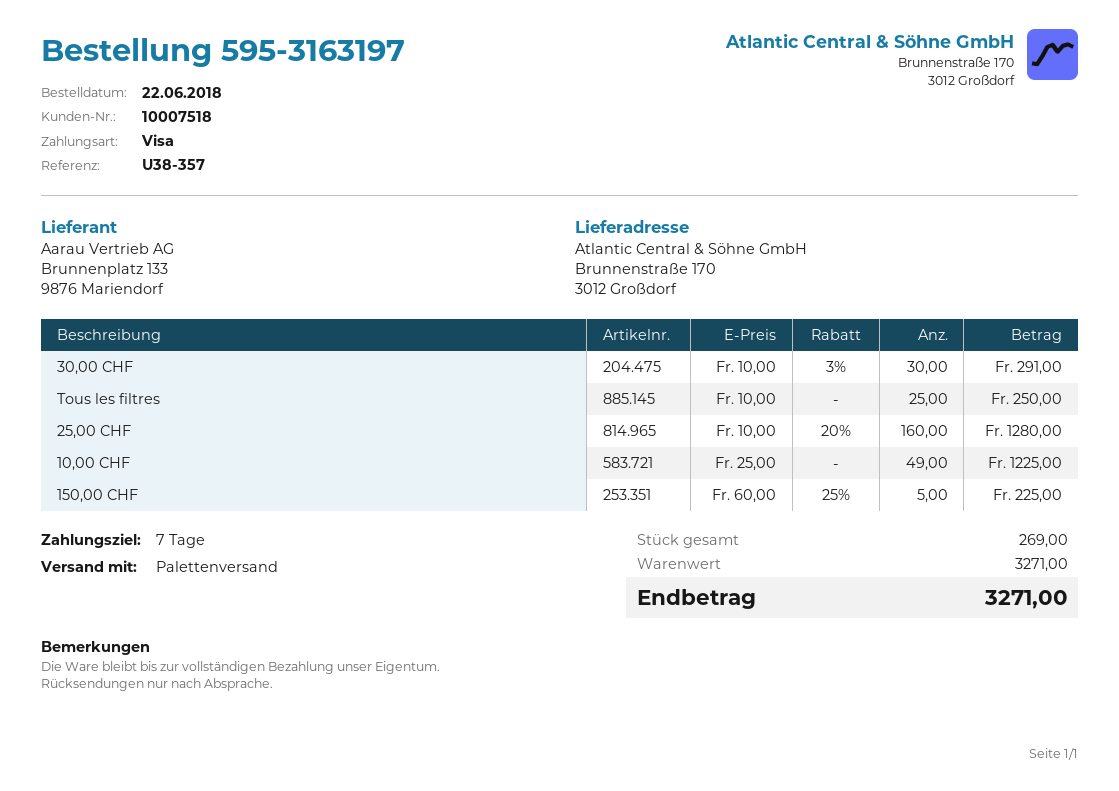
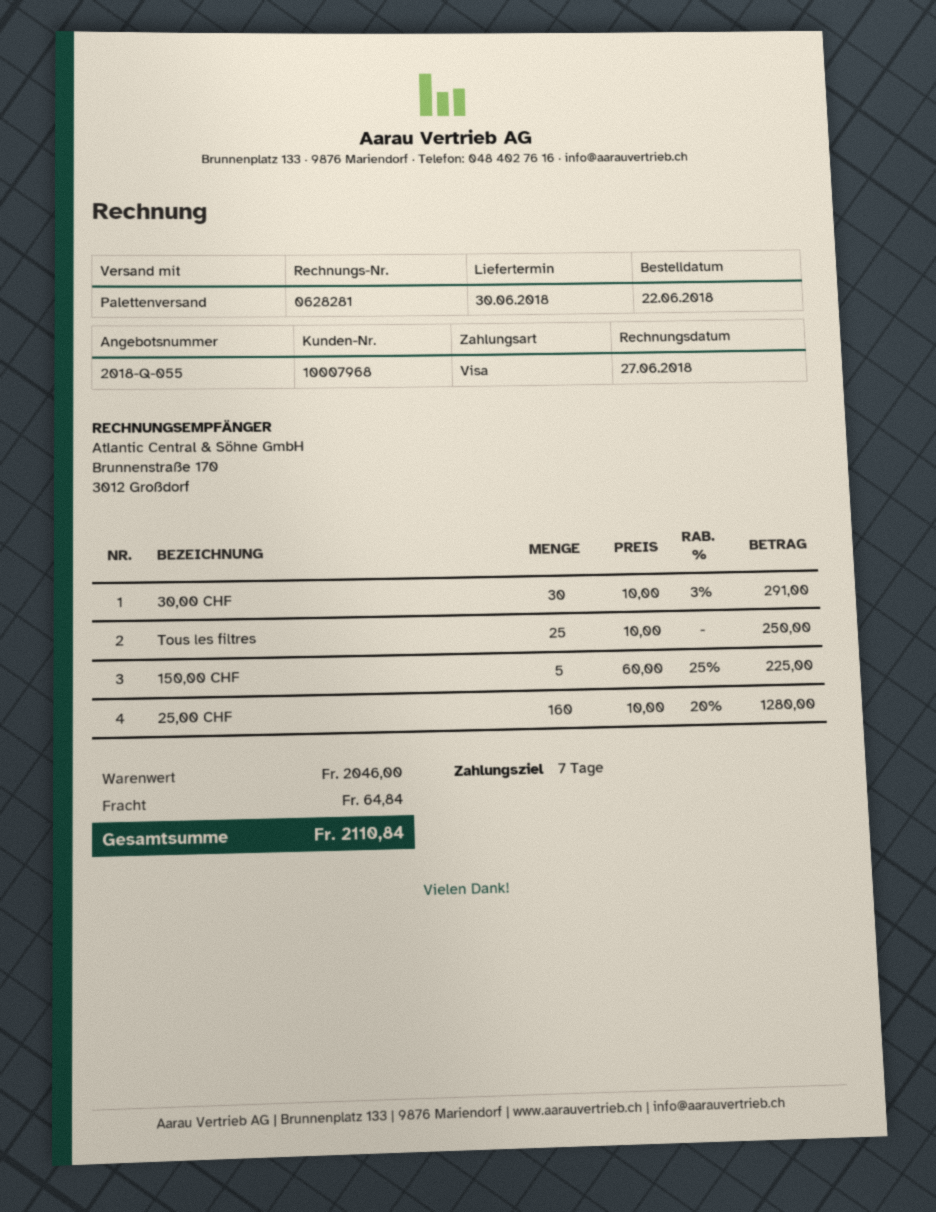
customer number: 10007518 -> 10007968
10,00 CHF: 49 x 25.00 = 1225.00 -> none
subtotal: 3271.00 -> 2046.00
shipping: none -> 64.84
total: 3271.00 -> 2110.84

